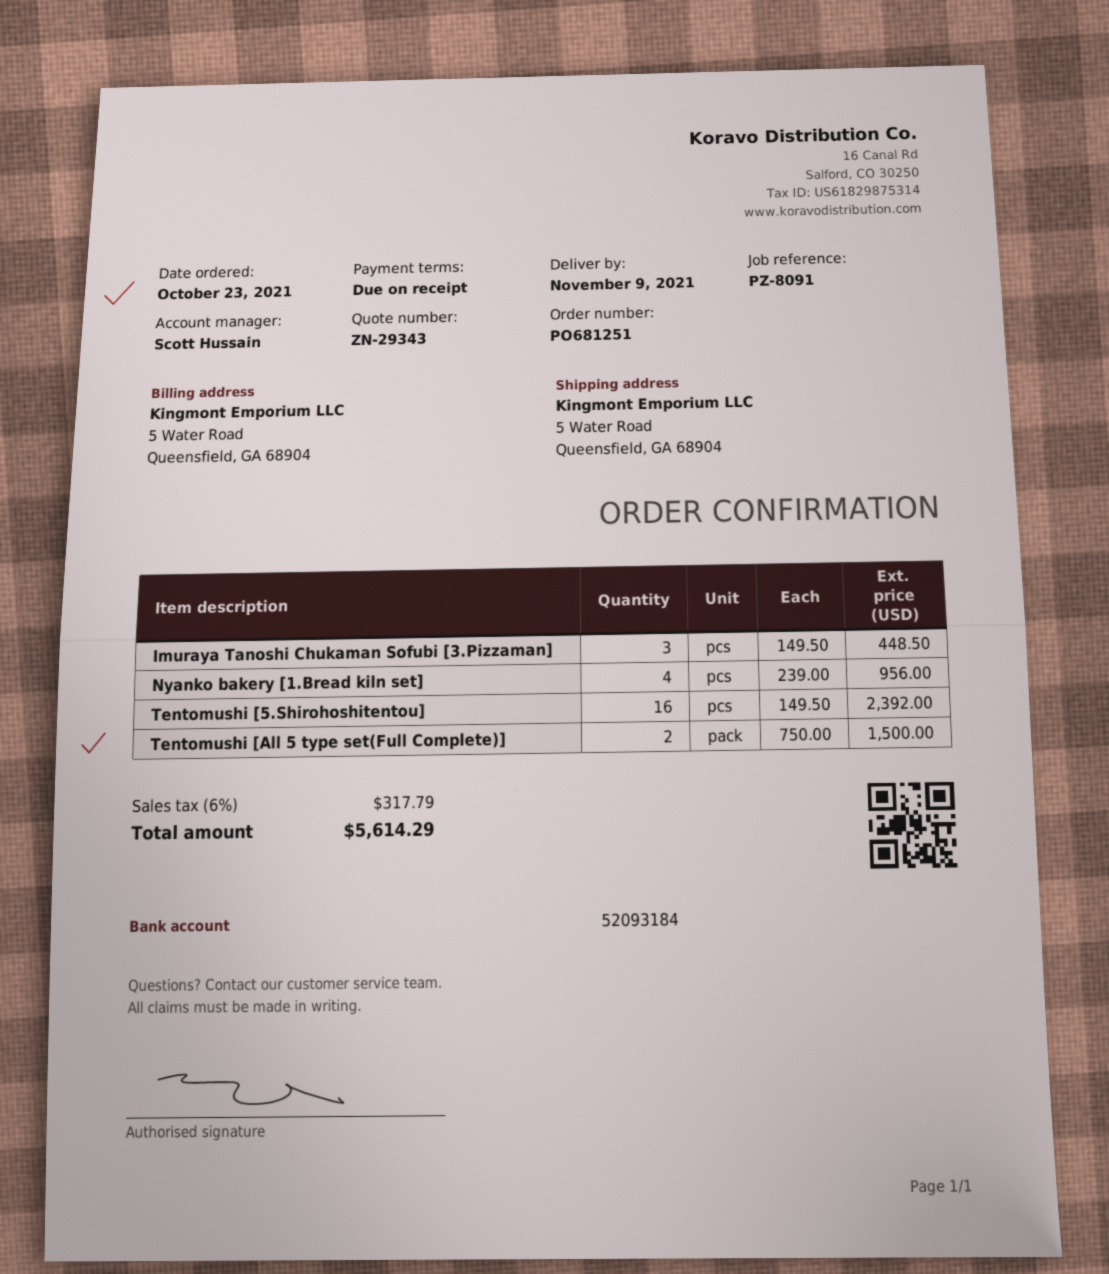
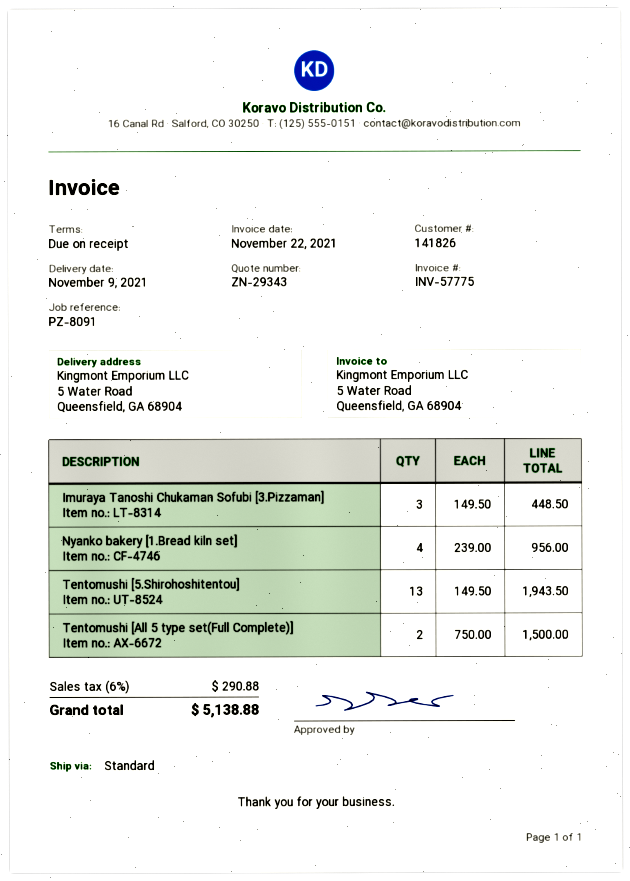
Tentomushi [5.Shirohoshitentou]: 16 x 149.50 = 2392.00 -> 13 x 149.50 = 1943.50
tax: 6% = 317.79 -> 6% = 290.88
total: 5614.29 -> 5138.88

